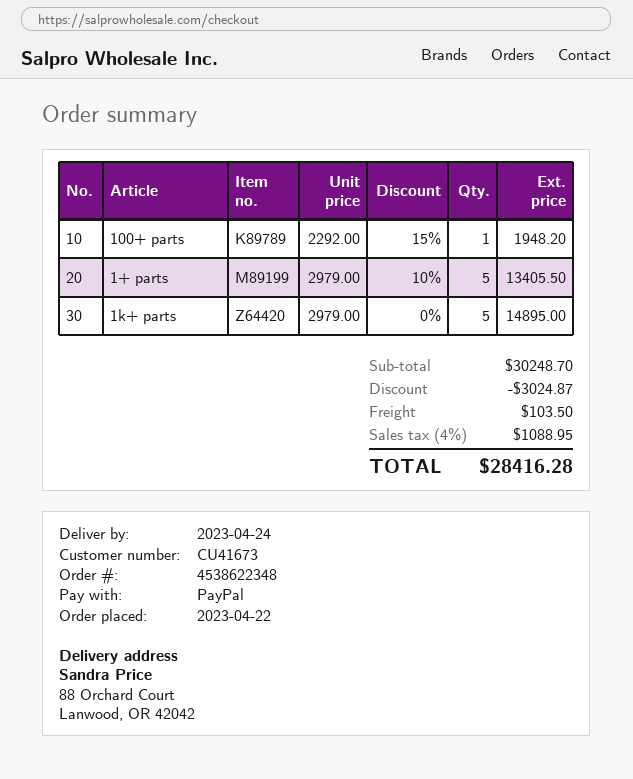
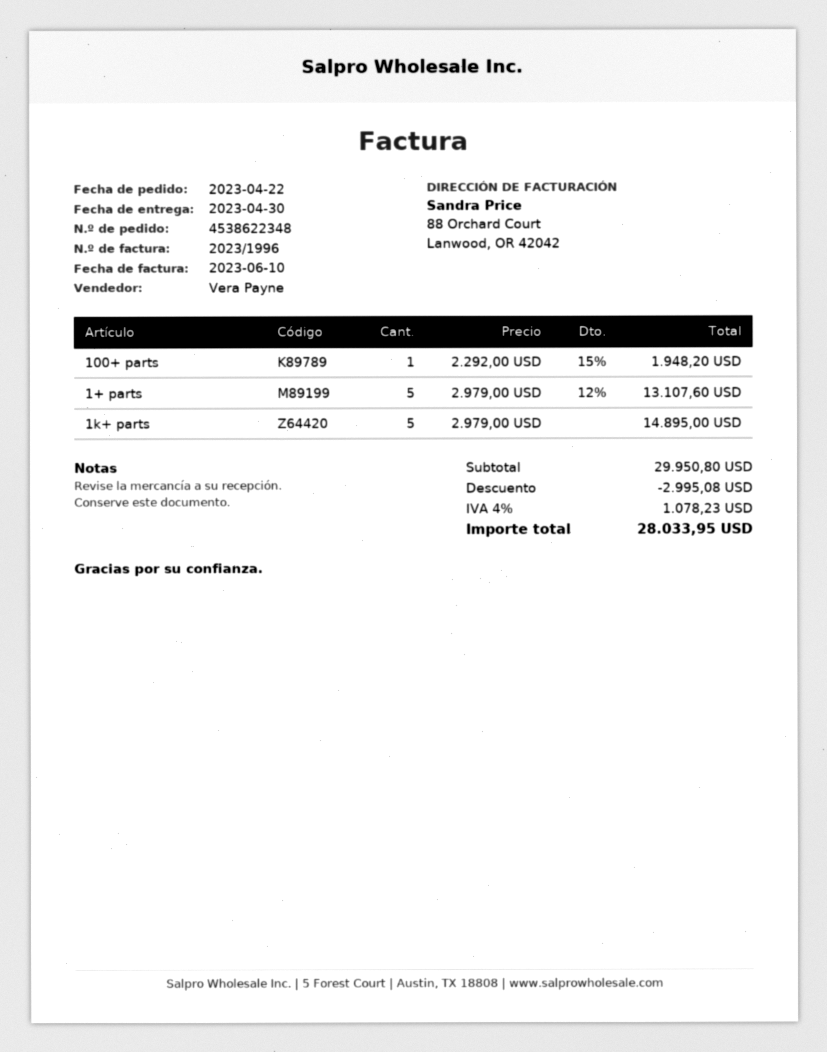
delivery date: 2023-04-24 -> 2023-04-30
1+ parts: 5 x 2979.00 - 10% = 13405.50 -> 5 x 2979.00 - 12% = 13107.60
subtotal: 30248.70 -> 29950.80
discount: 3024.87 -> 2995.08
shipping: 103.50 -> none
tax: 4% = 1088.95 -> 4% = 1078.23
total: 28416.28 -> 28033.95

